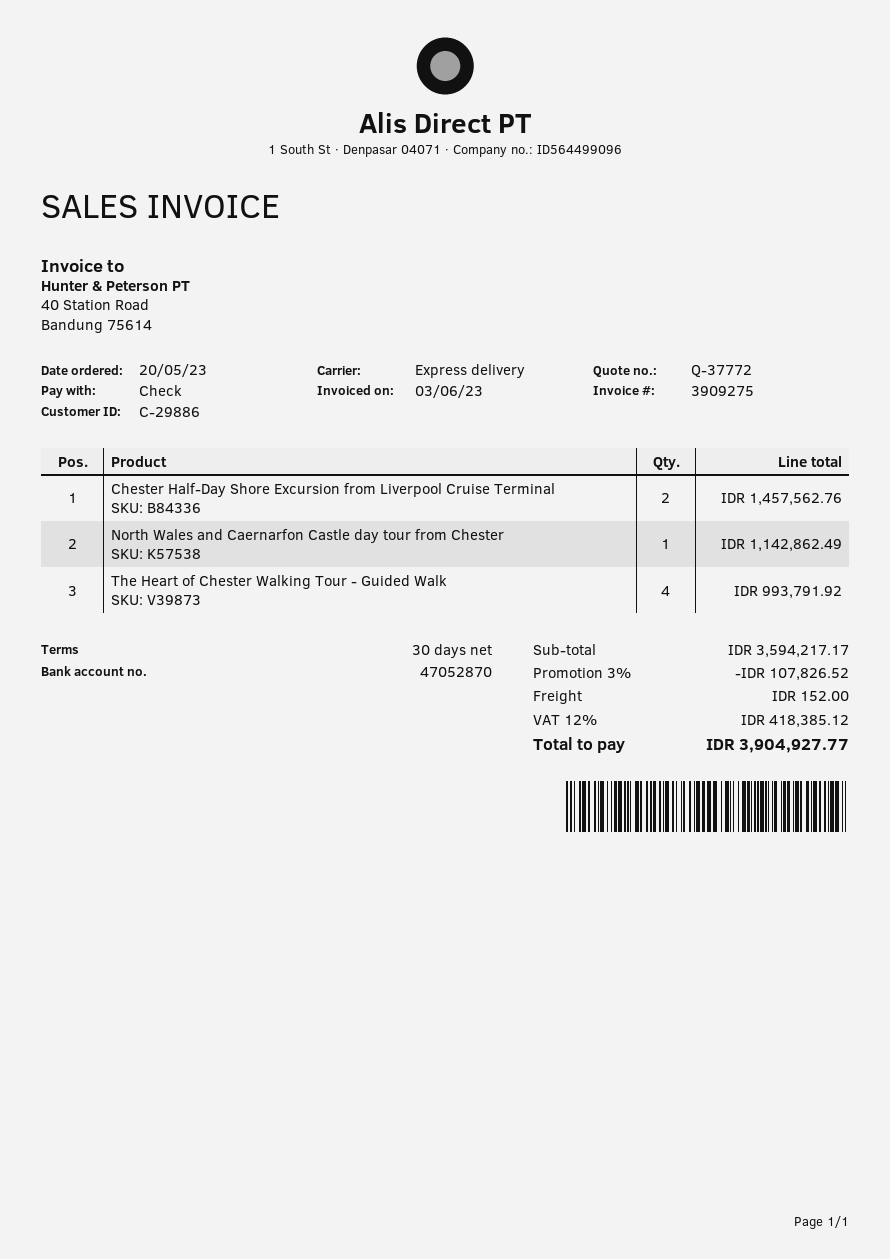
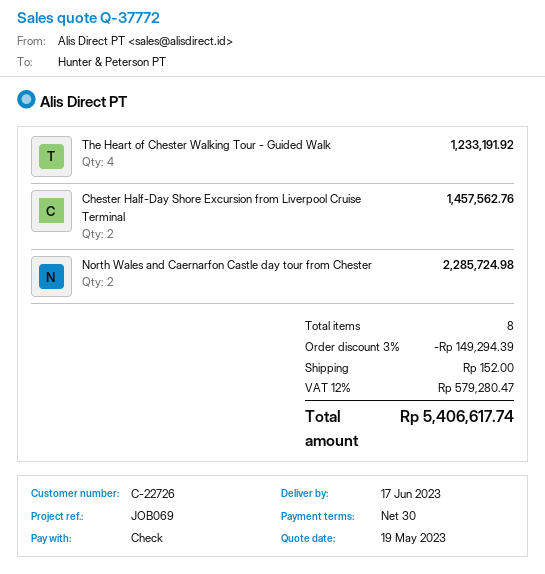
customer number: C-29886 -> C-22726
North Wales and Caernarfon Castle day tour from Chester: 1 for 1142862.49 -> 2 for 2285724.98
The Heart of Chester Walking Tour - Guided Walk: 4 for 993791.92 -> 4 for 1233191.92
discount: 3% = 107826.52 -> 3% = 149294.39
tax: 12% = 418385.12 -> 12% = 579280.47
total: 3904927.77 -> 5406617.74

